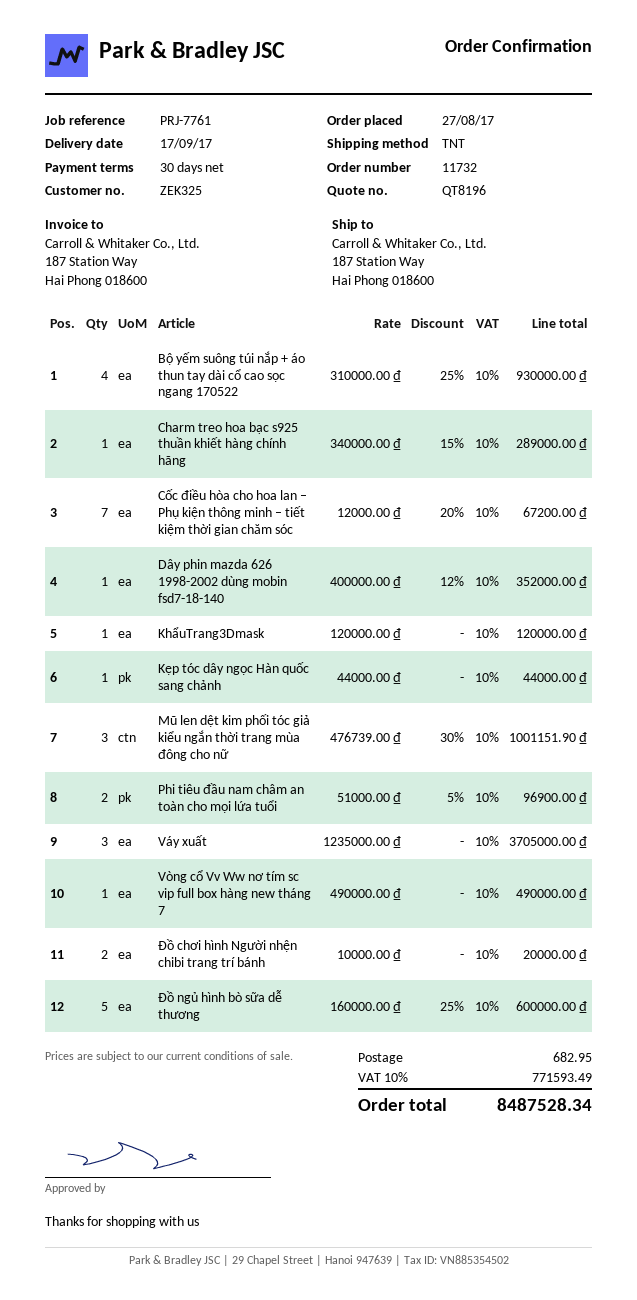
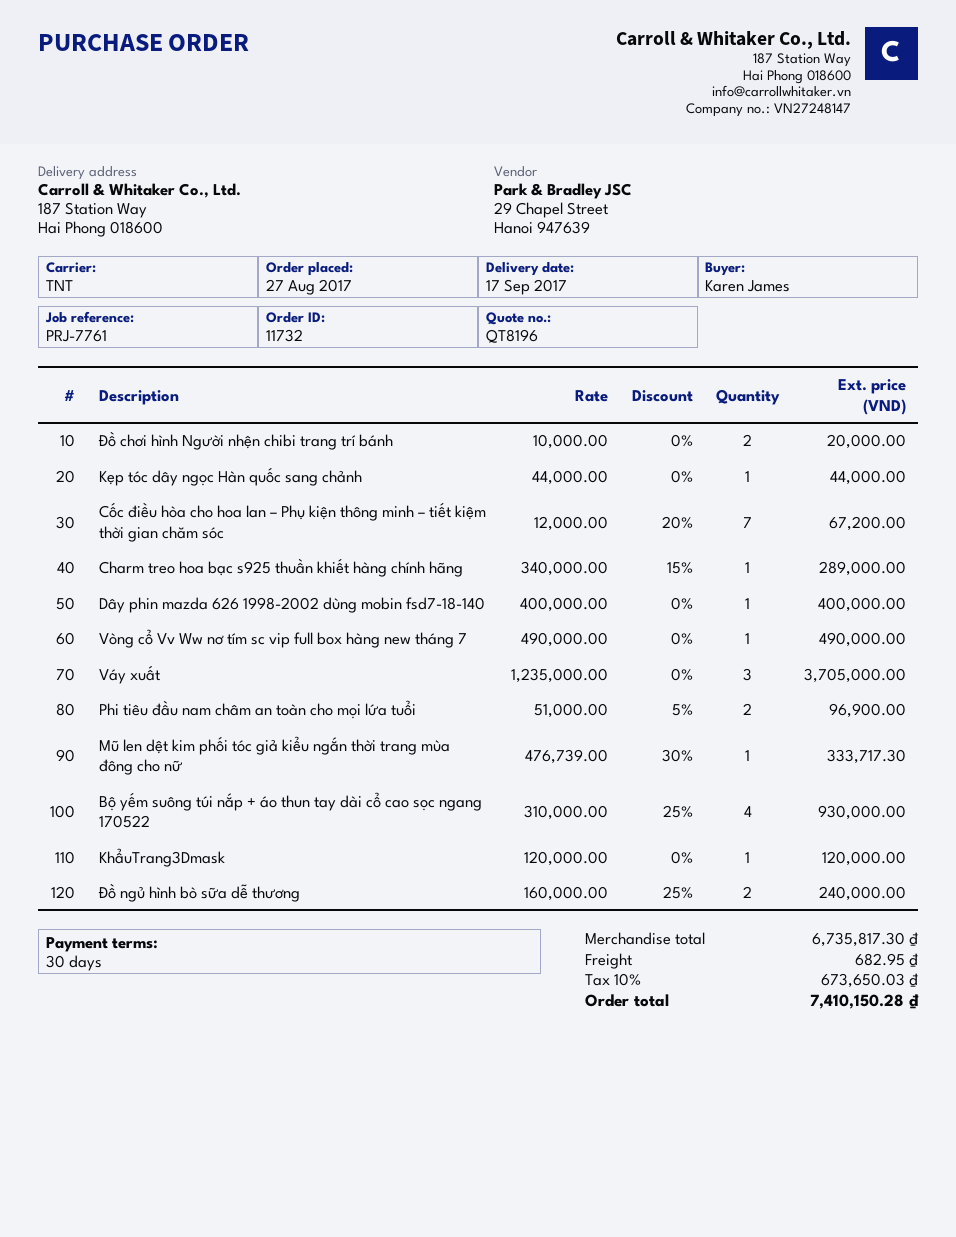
Dây phin mazda 626 1998-2002 dùng mobin fsd7-18-140: 1 x 400000.00 - 12% = 352000.00 -> 1 x 400000.00 = 400000.00
Mũ len dệt kim phối tóc giả kiểu ngắn thời trang mùa đông cho nữ: 3 x 476739.00 - 30% = 1001151.90 -> 1 x 476739.00 - 30% = 333717.30
Đồ ngủ hình bò sữa dễ thương: 5 x 160000.00 - 25% = 600000.00 -> 2 x 160000.00 - 25% = 240000.00
tax: 10% = 771593.49 -> 10% = 673650.03
total: 8487528.34 -> 7410150.28

